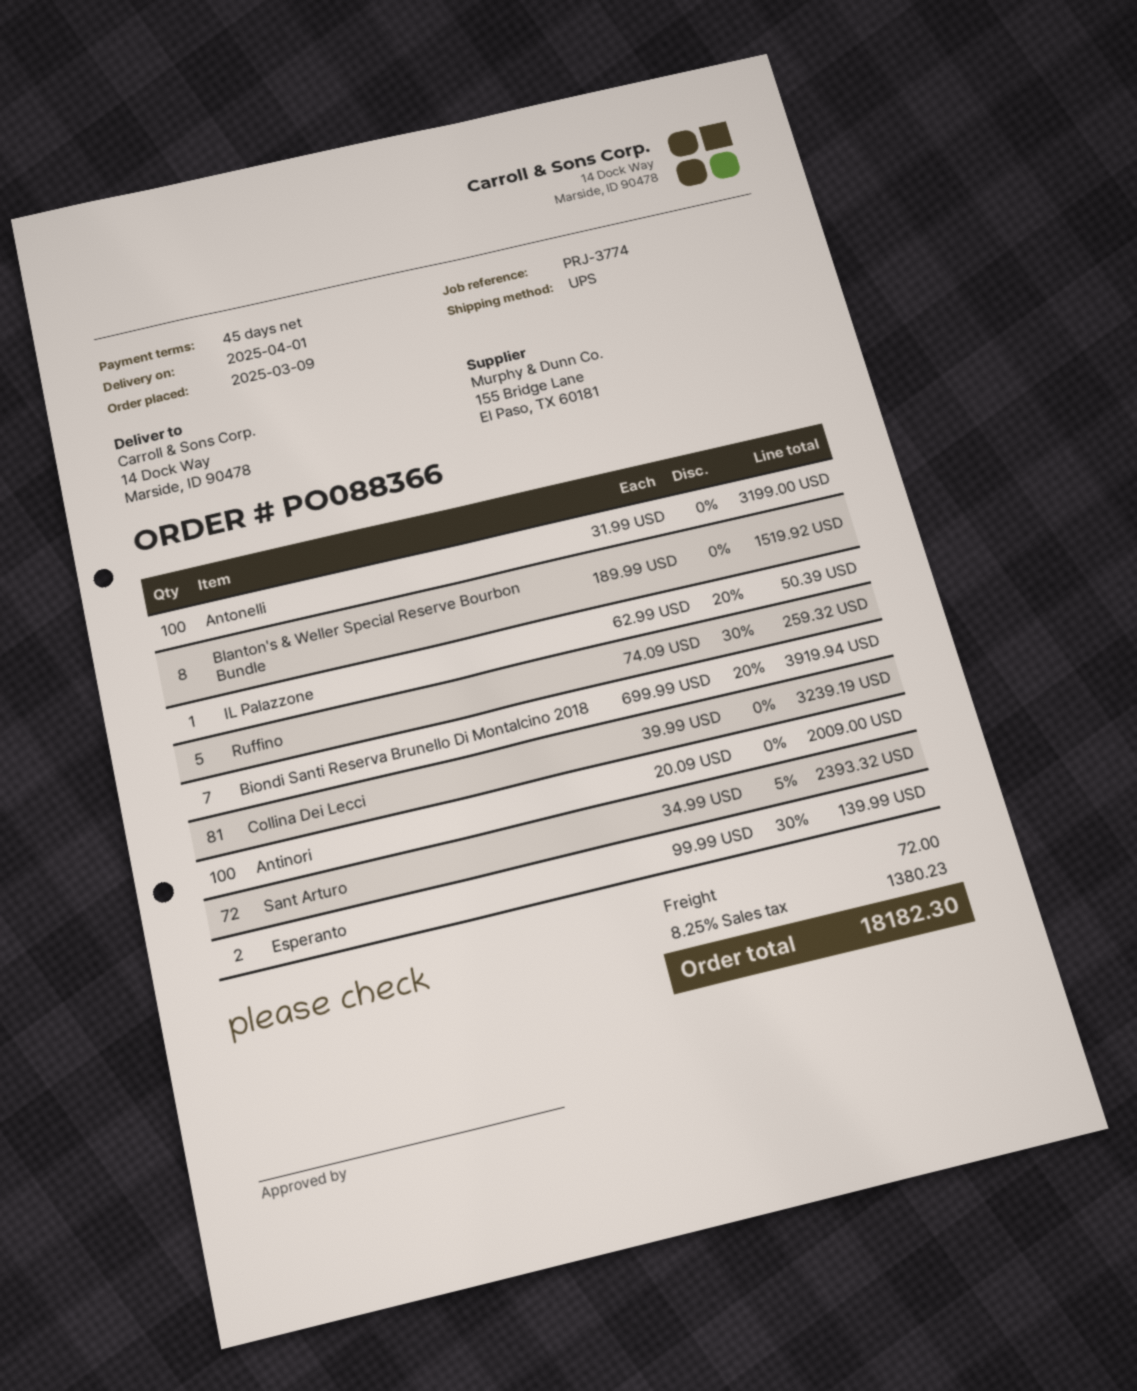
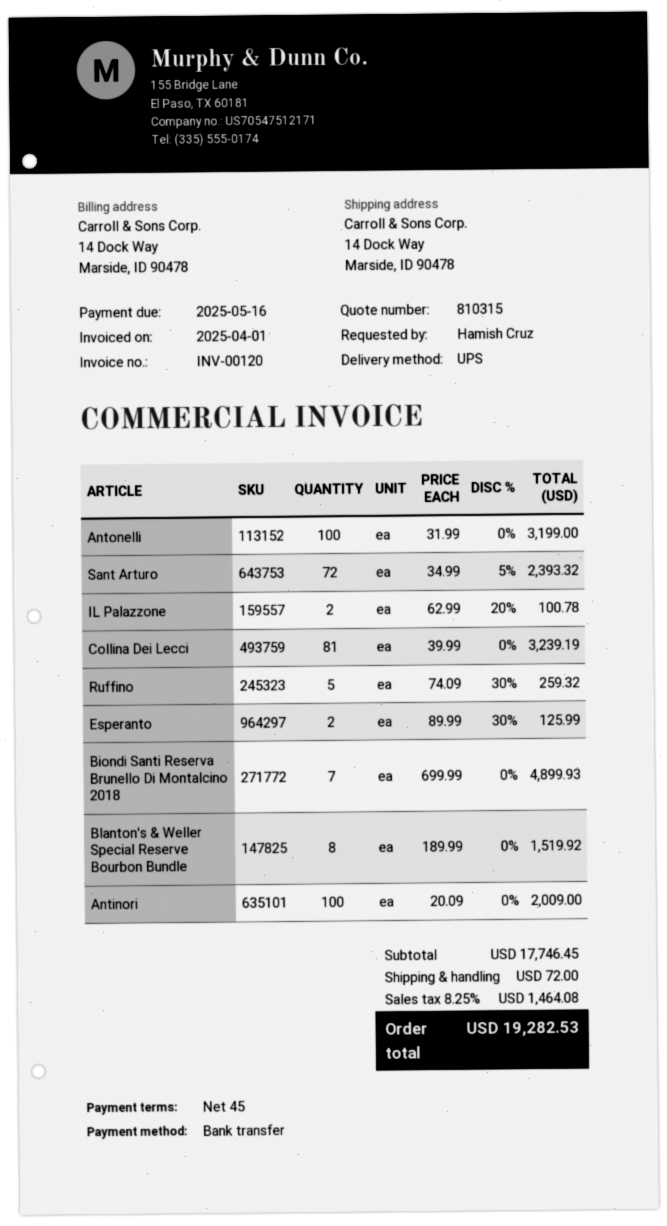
IL Palazzone: 1 x 62.99 - 20% = 50.39 -> 2 x 62.99 - 20% = 100.78
Biondi Santi Reserva Brunello Di Montalcino 2018: 7 x 699.99 - 20% = 3919.94 -> 7 x 699.99 = 4899.93
Esperanto: 2 x 99.99 - 30% = 139.99 -> 2 x 89.99 - 30% = 125.99
tax: 8.25% = 1380.23 -> 8.25% = 1464.08
total: 18182.30 -> 19282.53

